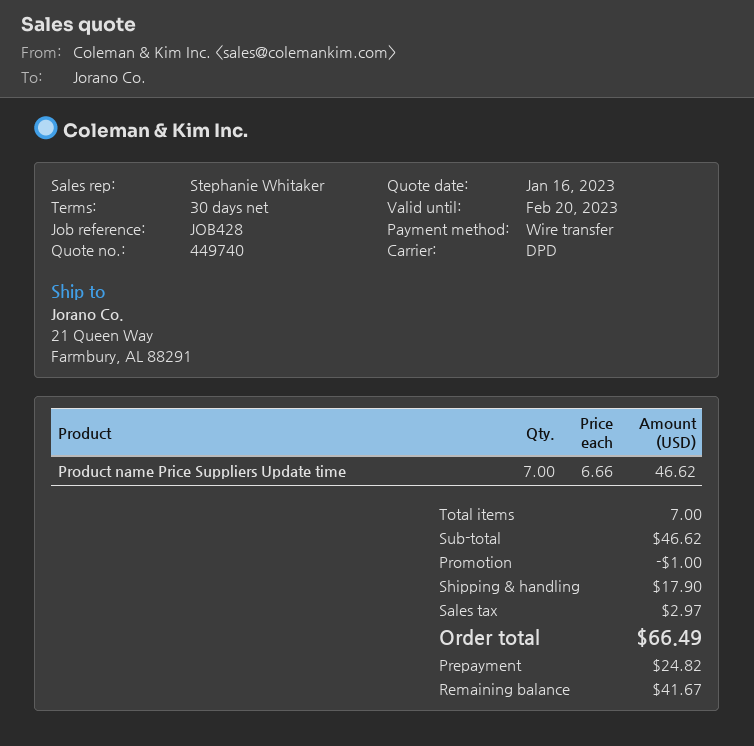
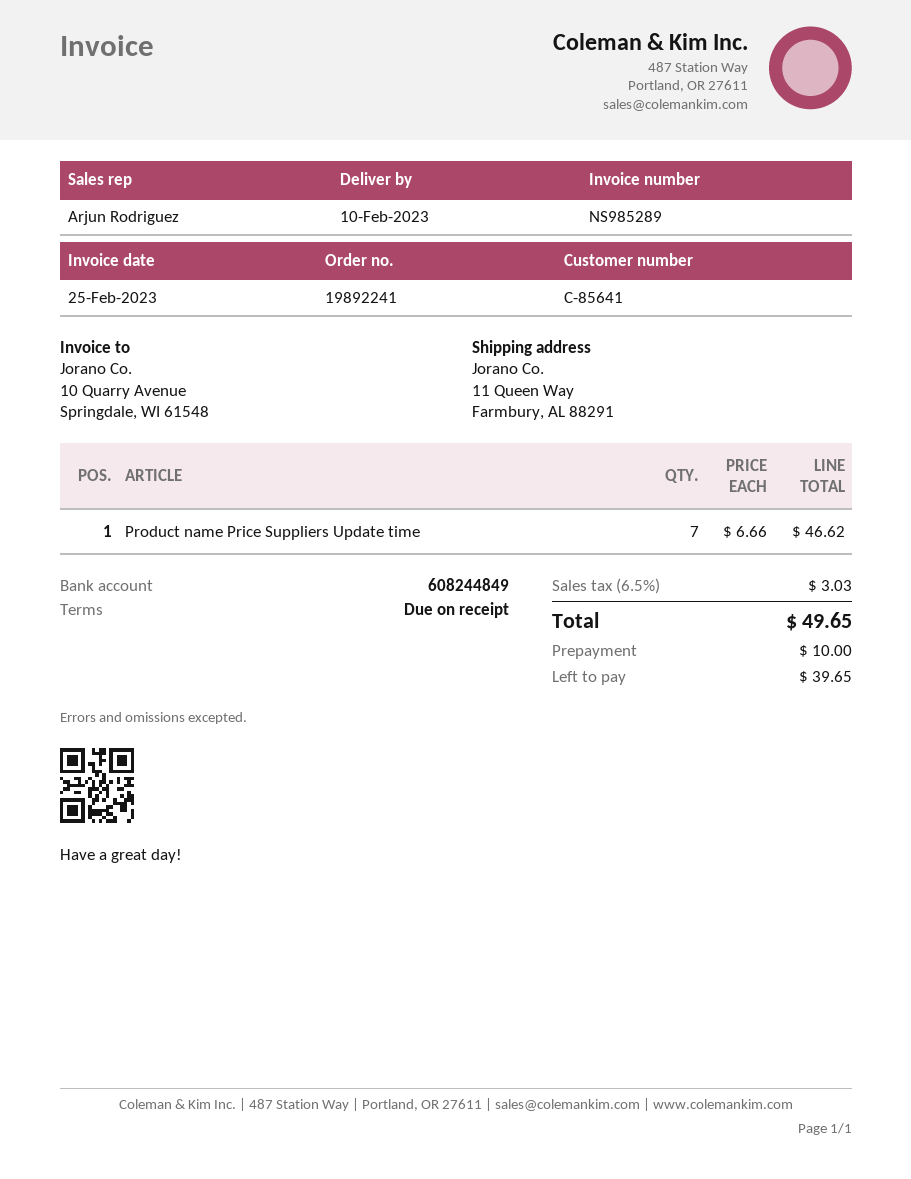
payment terms: 30 days -> on receipt
sales rep: Stephanie Whitaker -> Arjun Rodriguez
ship to: 21 Queen Way, Farmbury, AL 88291 -> 11 Queen Way, Farmbury, AL 88291
discount: 1.00 -> none
shipping: 17.90 -> none
tax: 2.97 -> 3.03
total: 66.49 -> 49.65
deposit: 24.82 -> 10.00
balance: 41.67 -> 39.65

